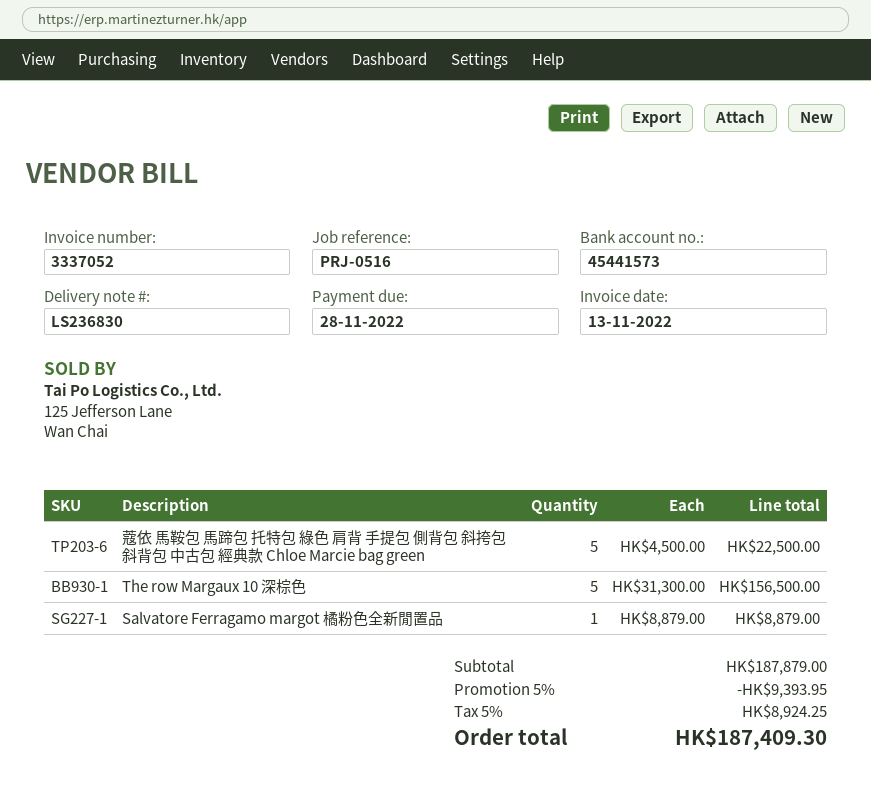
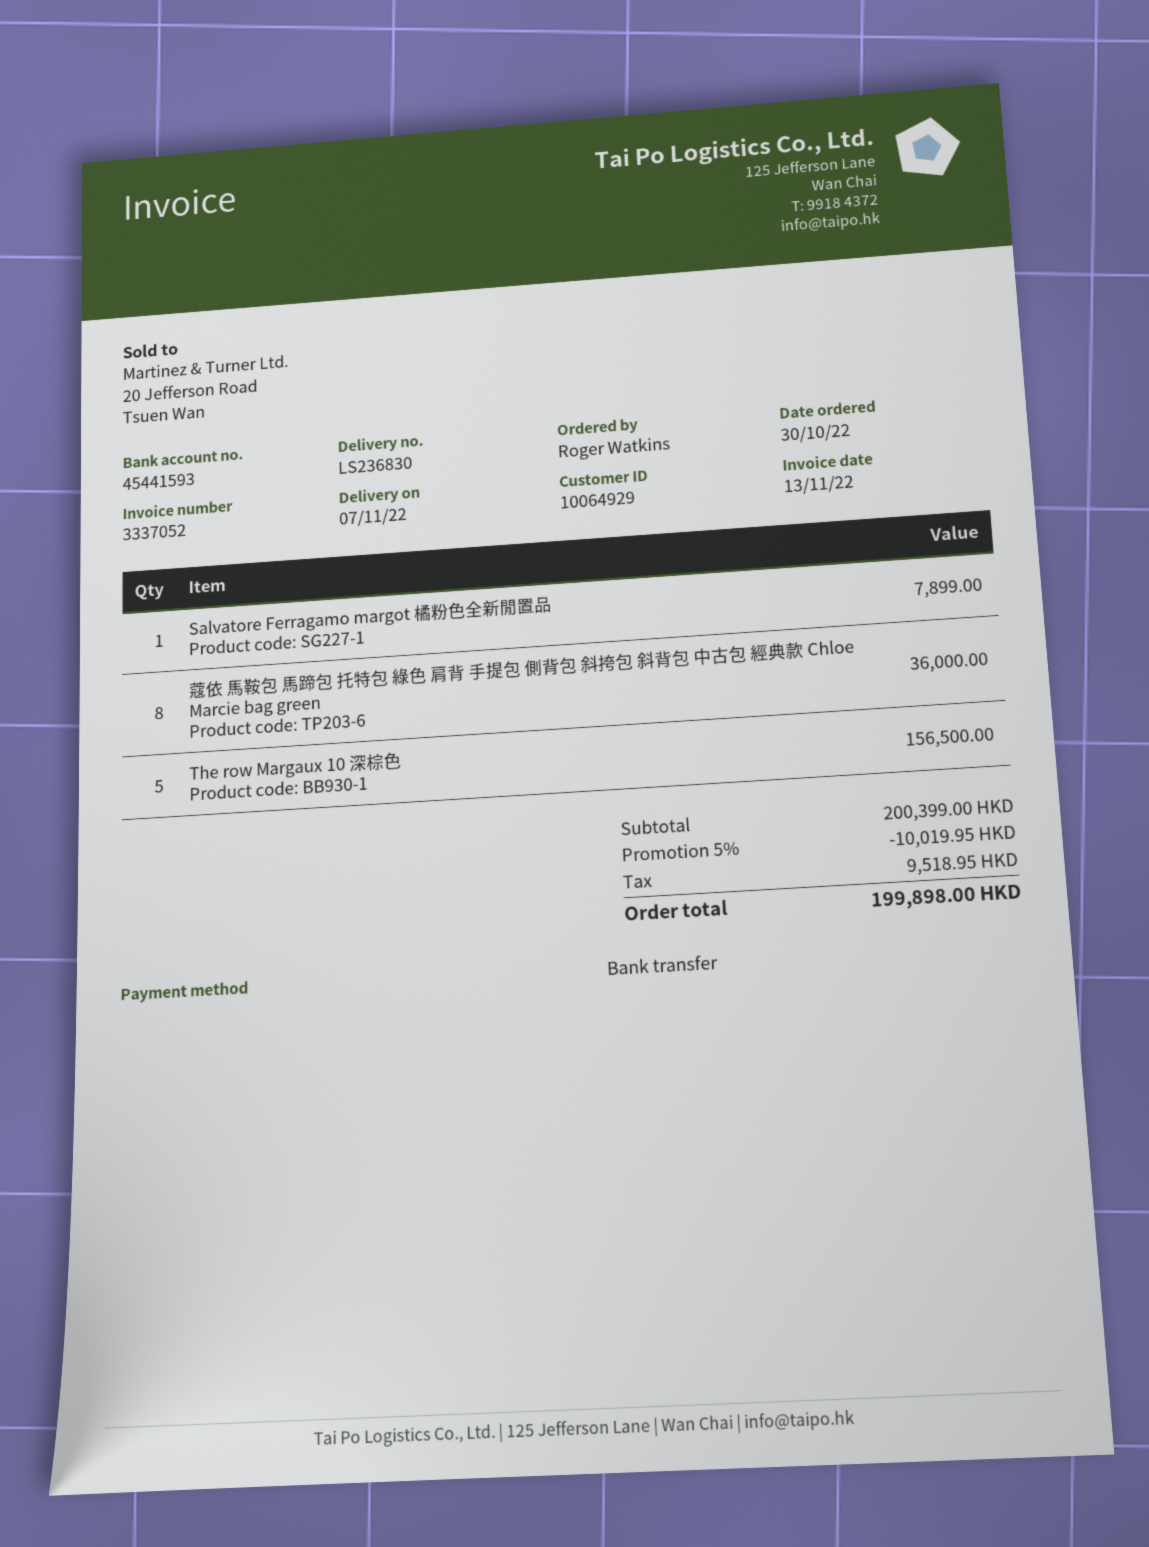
bank account: 45441573 -> 45441593
蔻依 馬鞍包 馬蹄包 托特包 綠色 肩背 手提包 側背包 斜挎包 斜背包 中古包 經典款 Chloe Marcie bag green: 5 for 22500.00 -> 8 for 36000.00
Salvatore Ferragamo margot 橘粉色全新閒置品: 1 for 8879.00 -> 1 for 7899.00
subtotal: 187879.00 -> 200399.00
discount: 5% = 9393.95 -> 5% = 10019.95
tax: 8924.25 -> 9518.95
total: 187409.30 -> 199898.00

